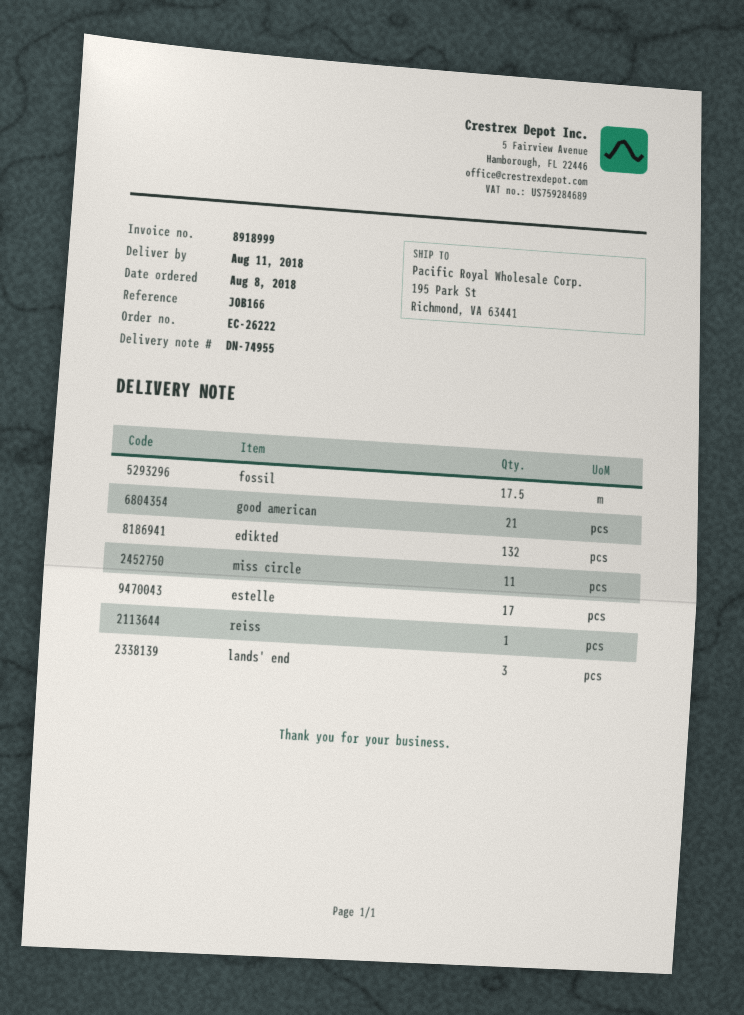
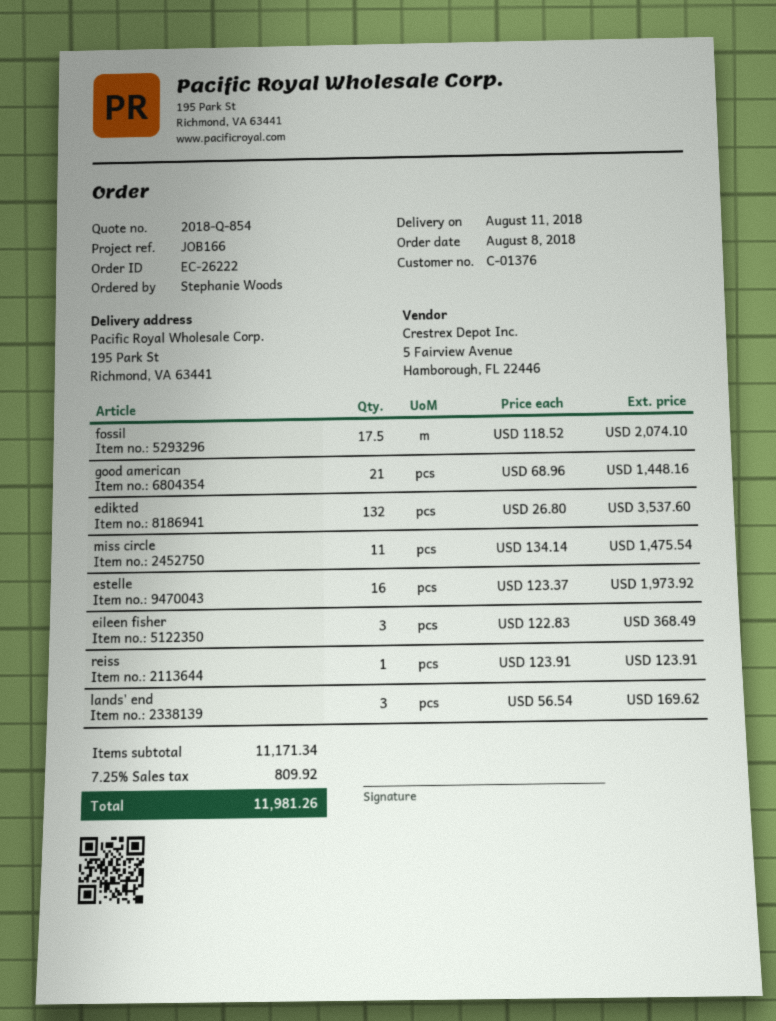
estelle: 17 -> 16
eileen fisher: none -> 3

